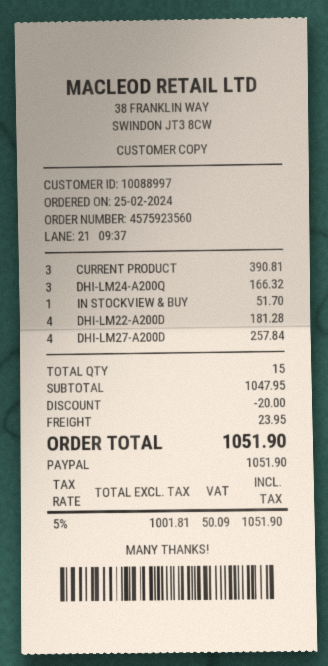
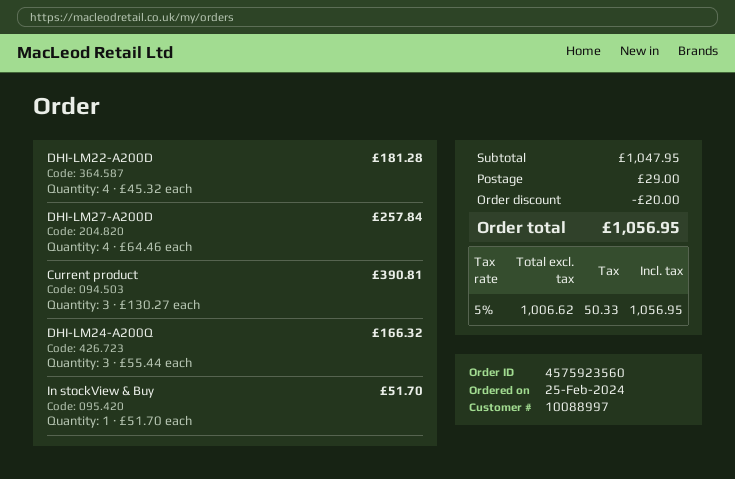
shipping: 23.95 -> 29.00
net: 1001.81 -> 1006.62
tax: 5% = 50.09 -> 5% = 50.33
total: 1051.90 -> 1056.95

